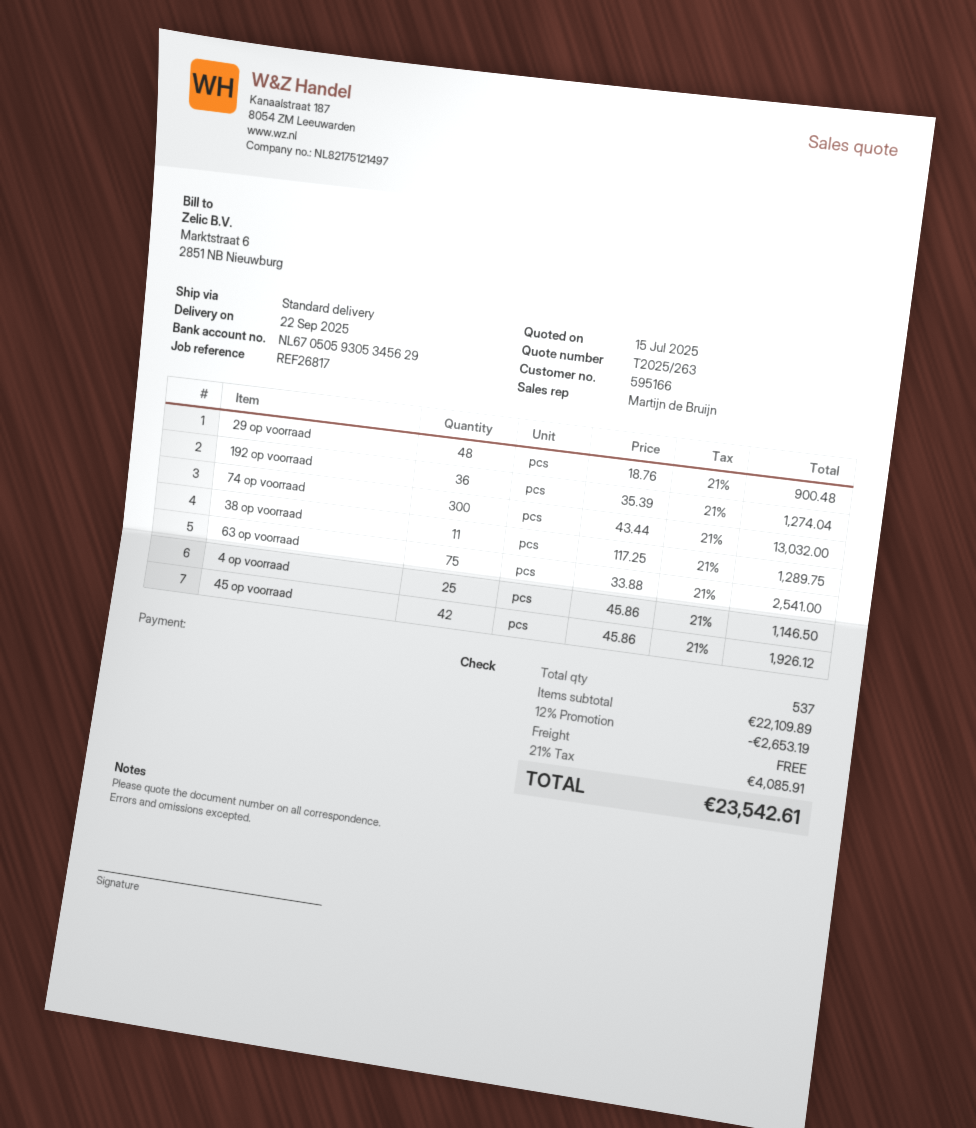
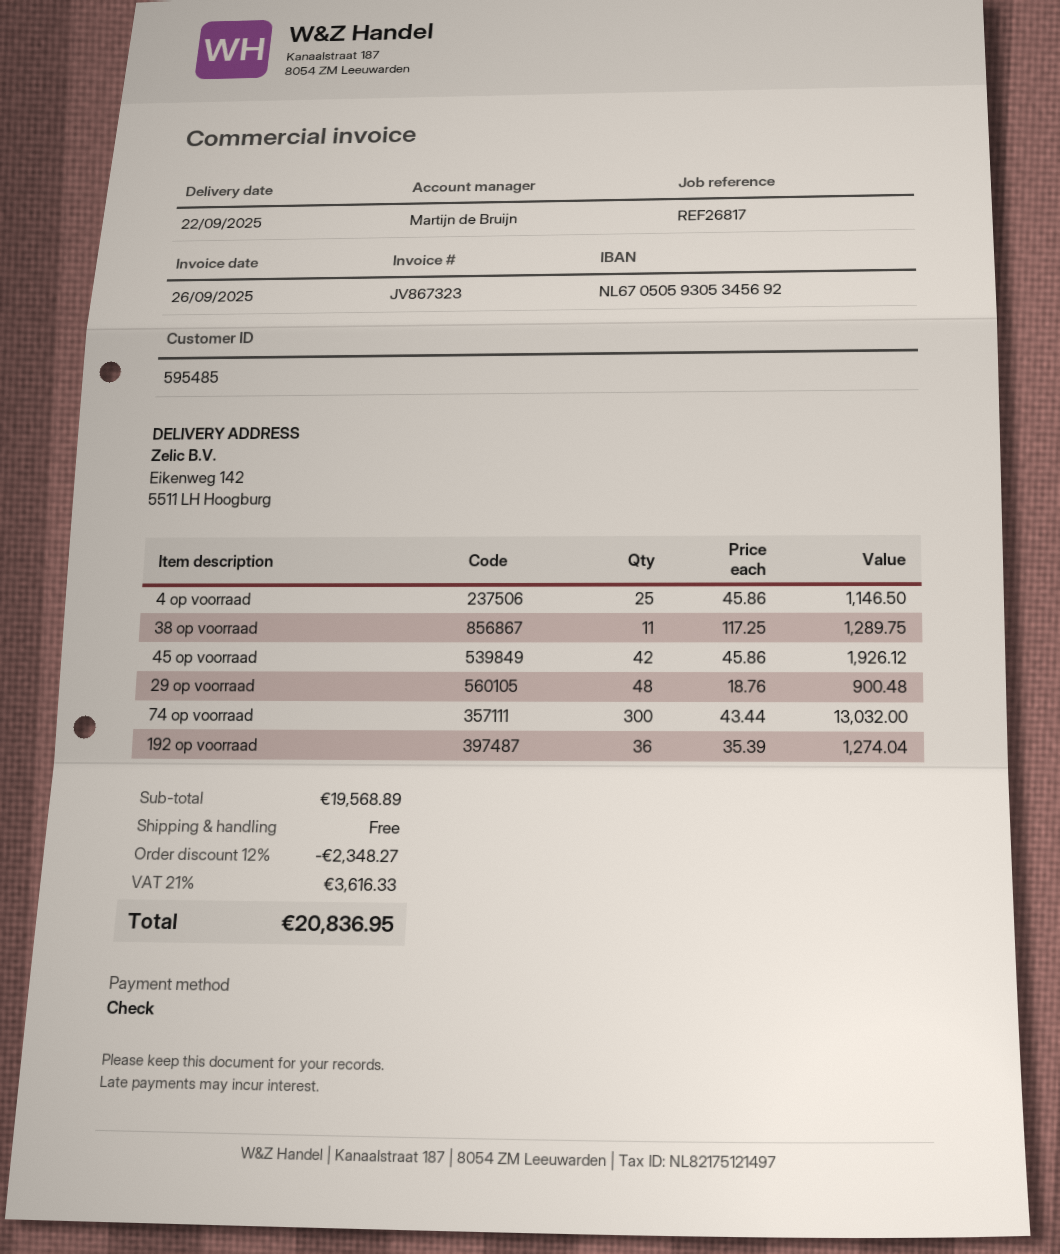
customer number: 595166 -> 595485
bank account: NL6705059305345629 -> NL6705059305345692
63 op voorraad: 75 x 33.88 = 2541.00 -> none
subtotal: 22109.89 -> 19568.89
discount: 12% = 2653.19 -> 12% = 2348.27
tax: 21% = 4085.91 -> 21% = 3616.33
total: 23542.61 -> 20836.95

